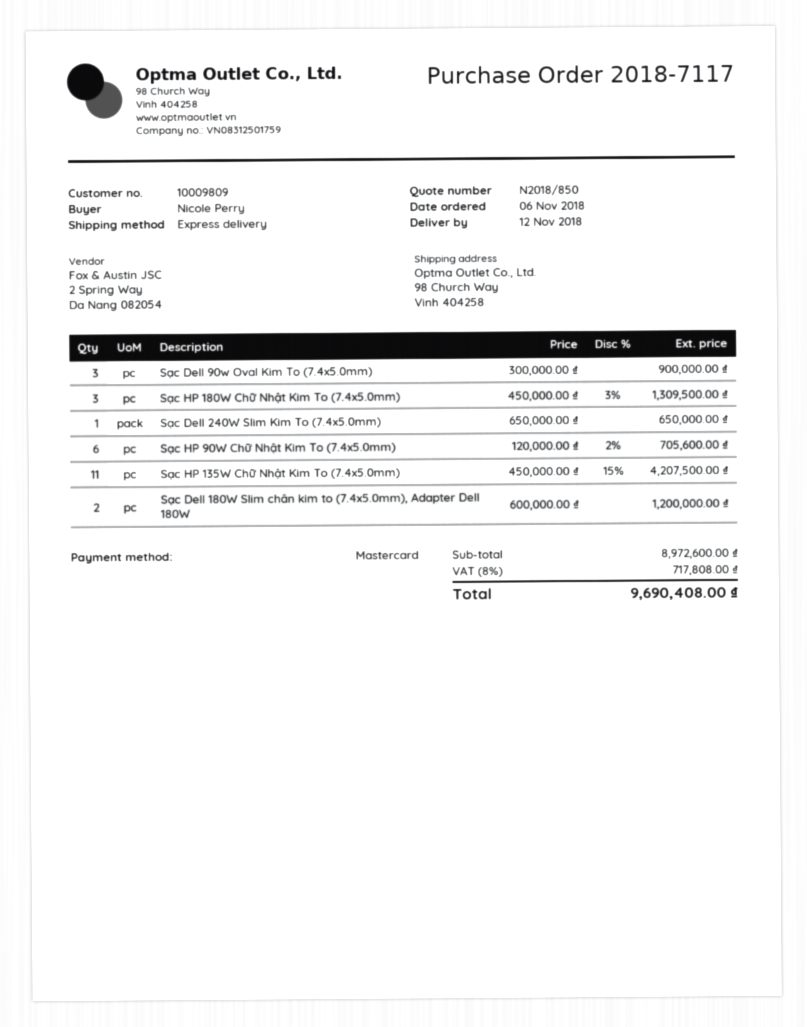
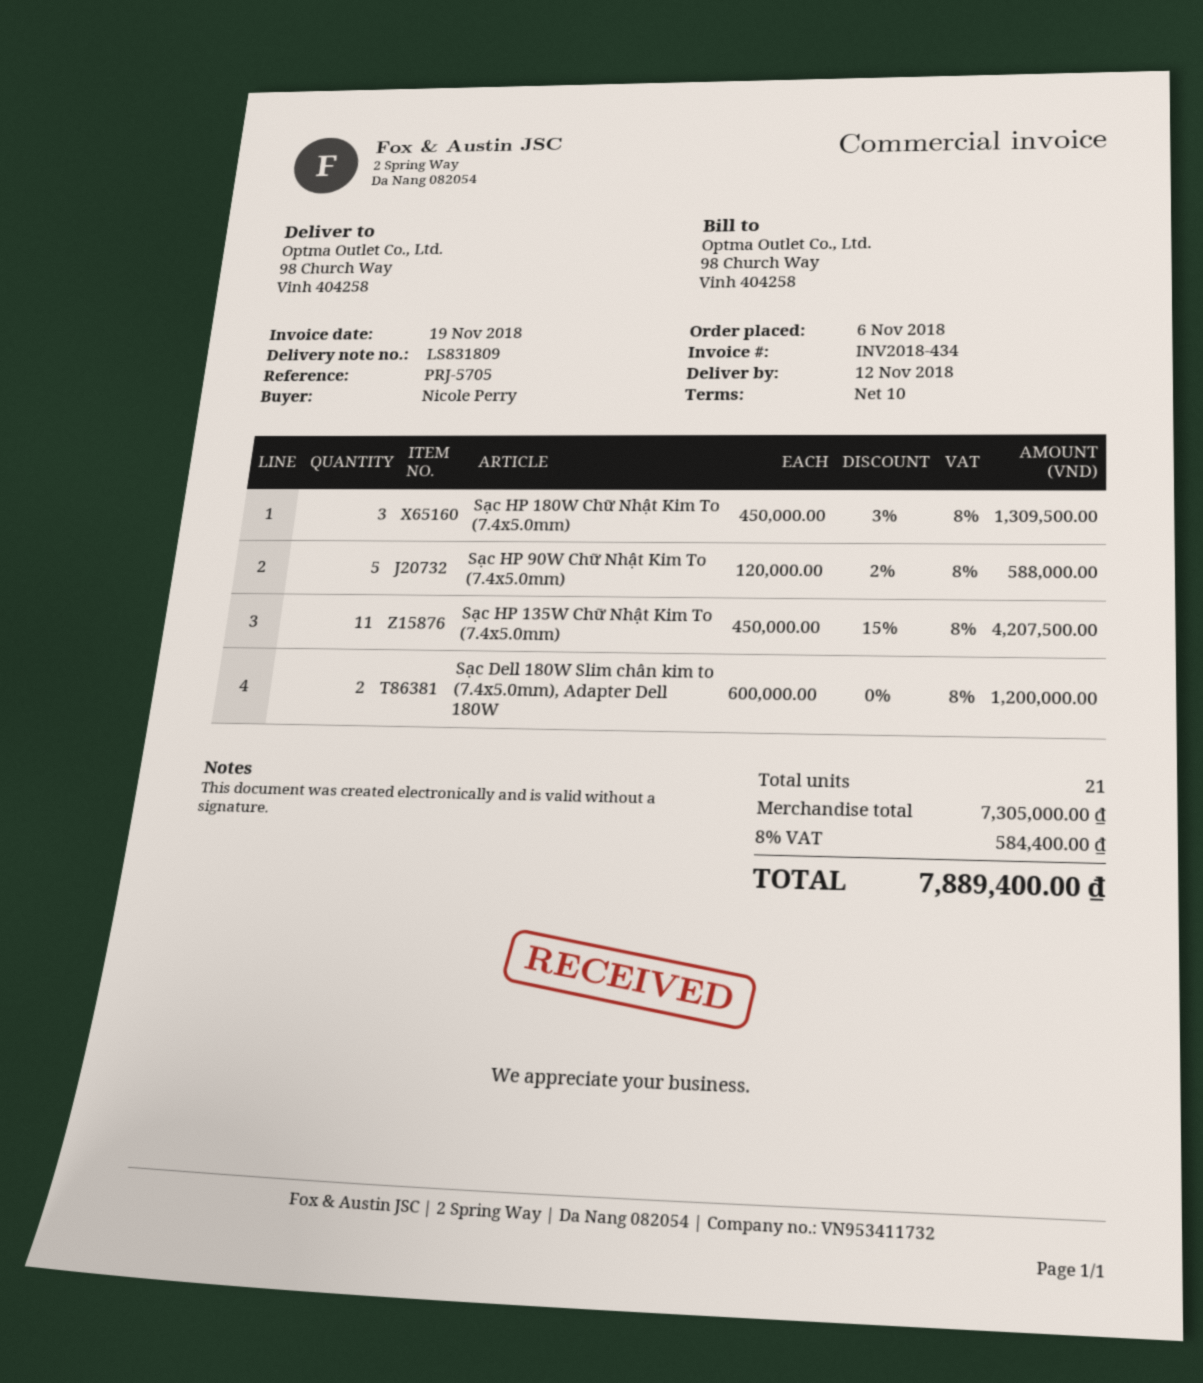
Sạc Dell 90w Oval Kim To (7.4x5.0mm): 3 x 300000.00 = 900000.00 -> none
Sạc Dell 240W Slim Kim To (7.4x5.0mm): 1 x 650000.00 = 650000.00 -> none
Sạc HP 90W Chữ Nhật Kim To (7.4x5.0mm): 6 x 120000.00 - 2% = 705600.00 -> 5 x 120000.00 - 2% = 588000.00
subtotal: 8972600.00 -> 7305000.00
tax: 8% = 717808.00 -> 8% = 584400.00
total: 9690408.00 -> 7889400.00

